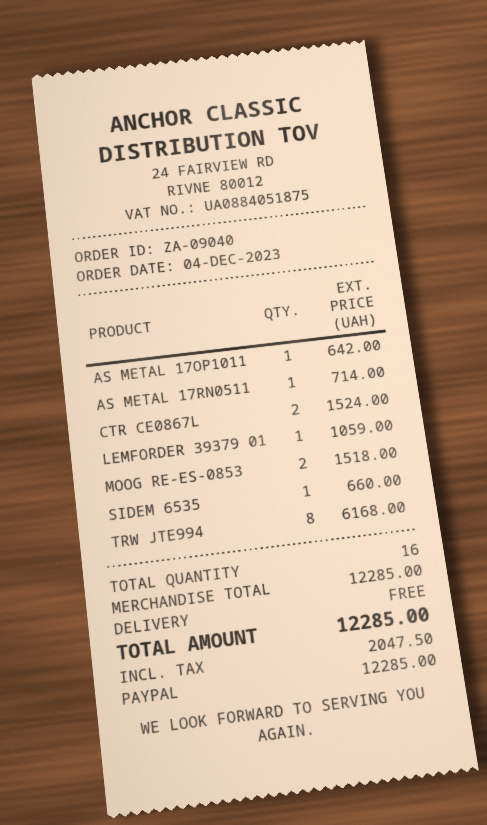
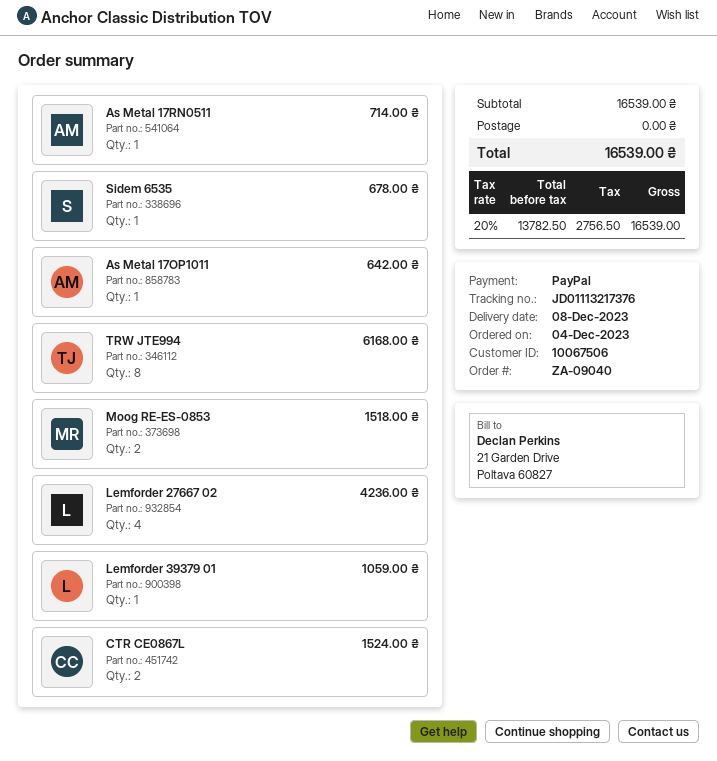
SIDEM 6535: 1 for 660.00 -> 1 for 678.00
Lemforder 27667 02: none -> 4 for 4236.00
subtotal: 12285.00 -> 16539.00
tax: 2047.50 -> 2756.50
total: 12285.00 -> 16539.00

